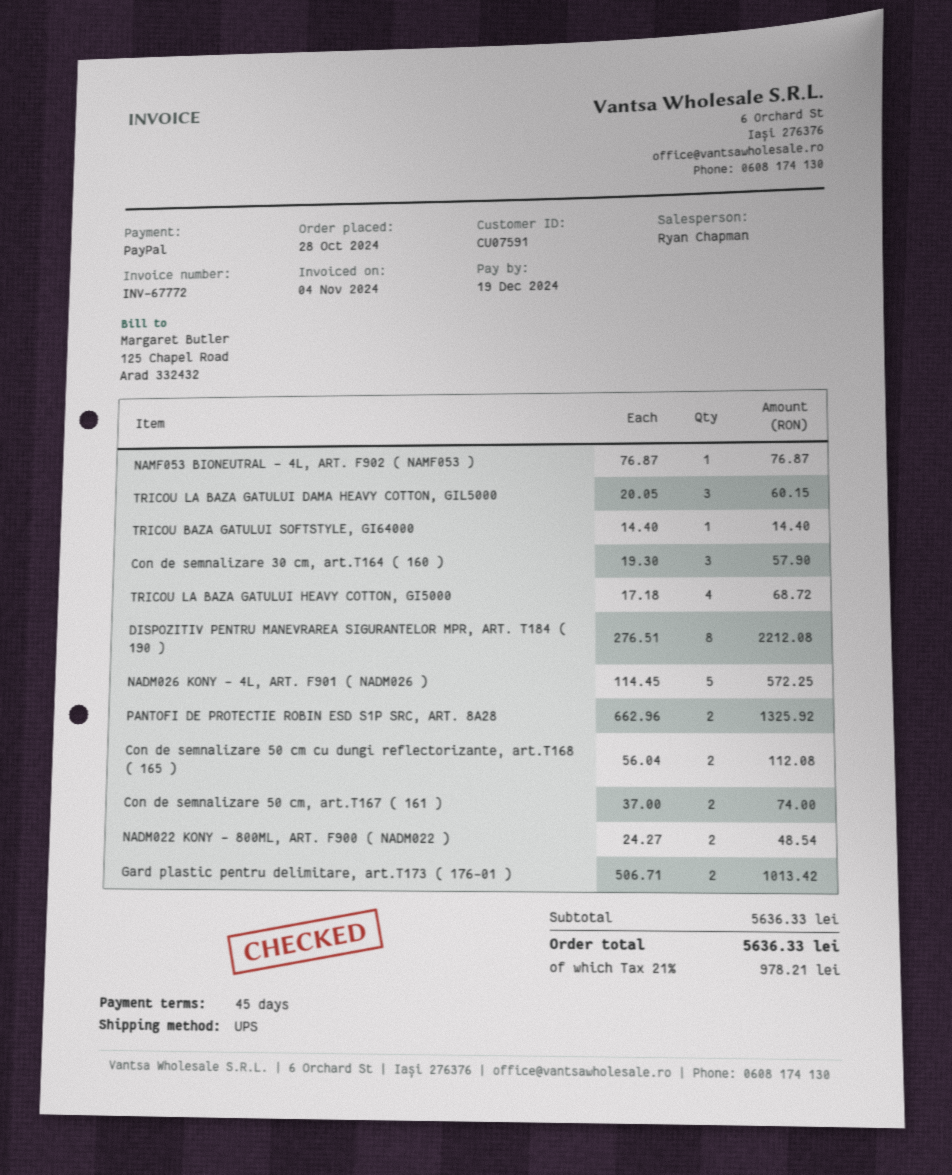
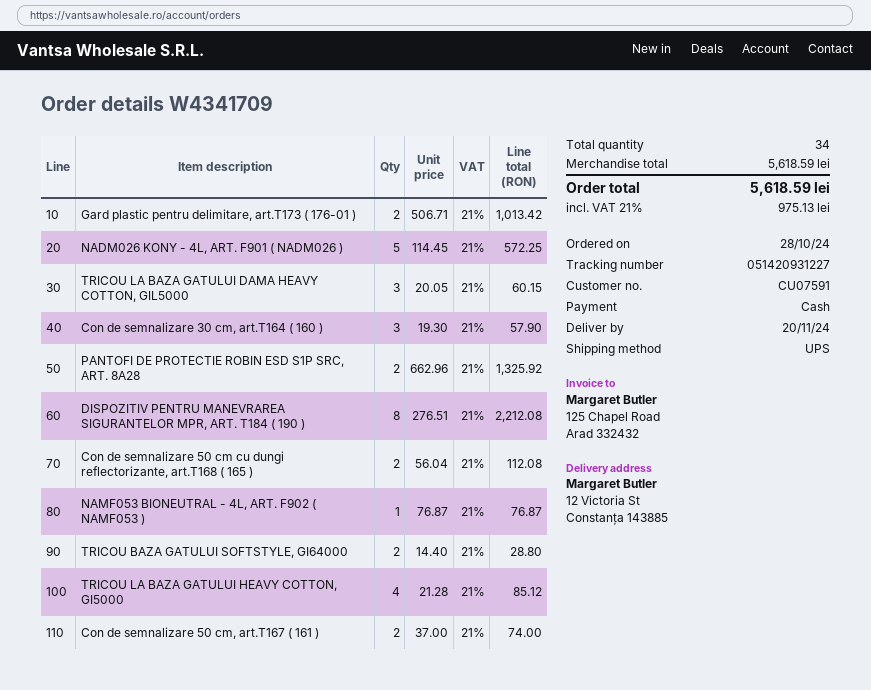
payment method: PayPal -> cash
TRICOU BAZA GATULUI SOFTSTYLE, GI64000: 1 x 14.40 = 14.40 -> 2 x 14.40 = 28.80
TRICOU LA BAZA GATULUI HEAVY COTTON, GI5000: 4 x 17.18 = 68.72 -> 4 x 21.28 = 85.12
NADM022 KONY - 800ML, ART. F900 ( NADM022 ): 2 x 24.27 = 48.54 -> none
subtotal: 5636.33 -> 5618.59
tax: 21% = 978.21 -> 21% = 975.13
total: 5636.33 -> 5618.59

